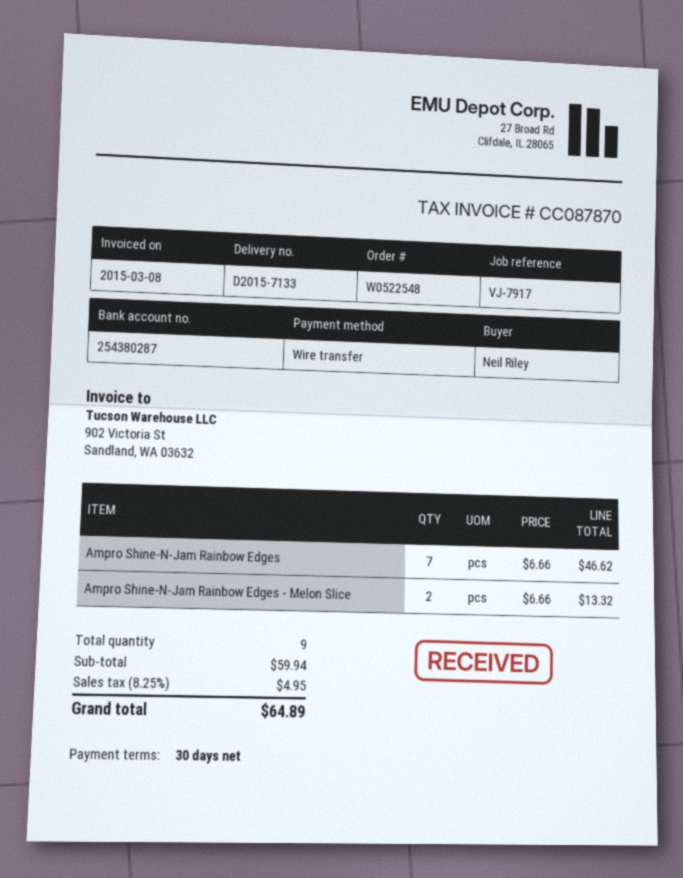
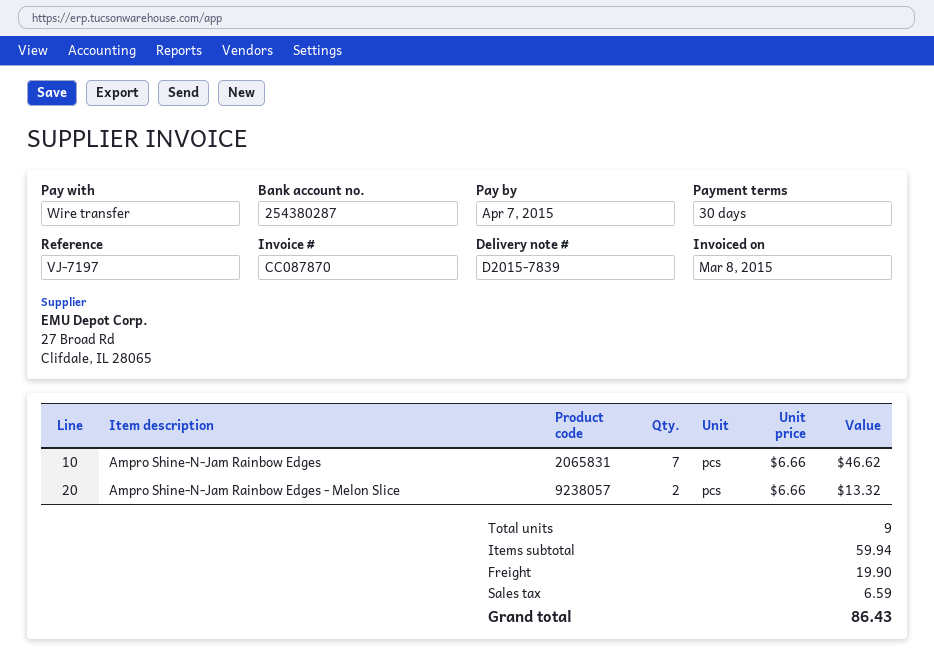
delivery note number: D2015-7133 -> D2015-7839
reference: VJ-7917 -> VJ-7197
shipping: none -> 19.90
tax: 4.95 -> 6.59
total: 64.89 -> 86.43

